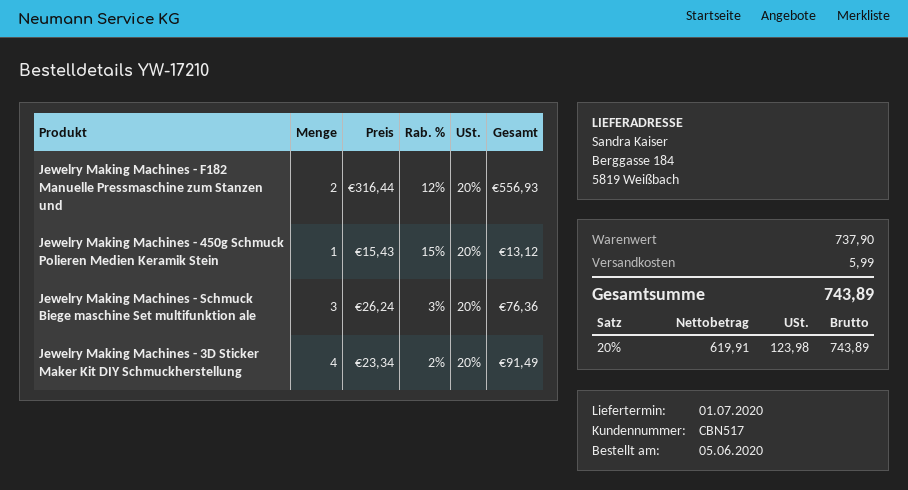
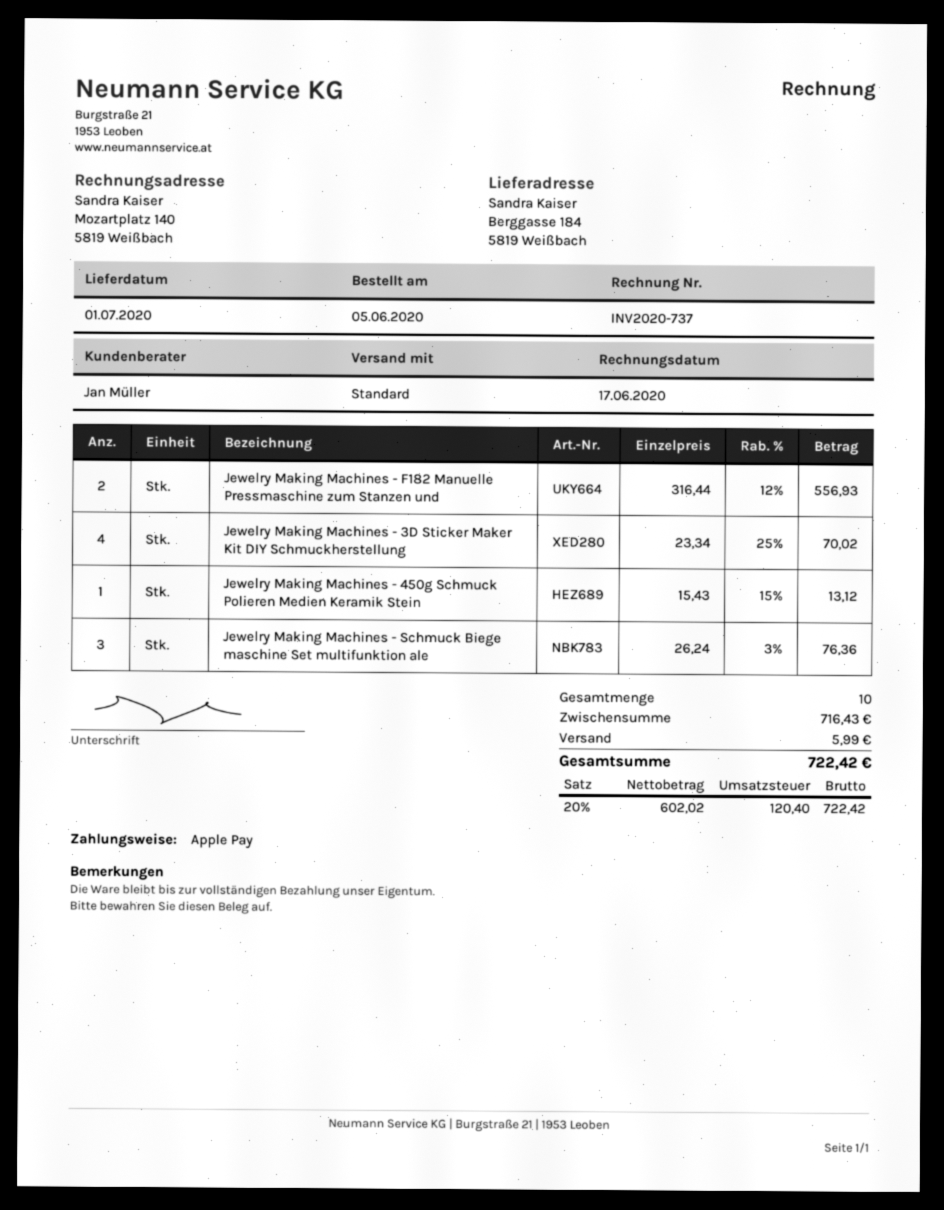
Jewelry Making Machines - 3D Sticker Maker Kit DIY Schmuckherstellung: 4 x 23.34 - 2% = 91.49 -> 4 x 23.34 - 25% = 70.02
subtotal: 737.90 -> 716.43
net: 619.91 -> 602.02
tax: 20% = 123.98 -> 20% = 120.40
total: 743.89 -> 722.42

